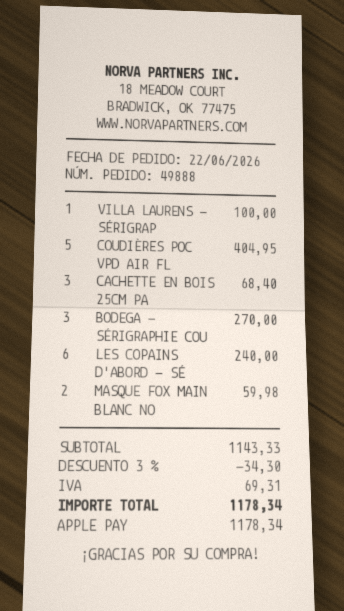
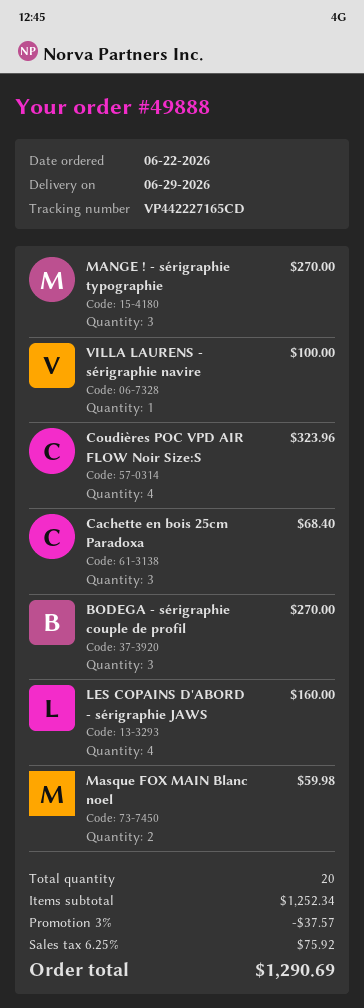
COUDIÈRES POC VPD AIR FL: 5 for 404.95 -> 4 for 323.96
LES COPAINS D'ABORD - SÉ: 6 for 240.00 -> 4 for 160.00
MANGE ! - sérigraphie typographie: none -> 3 for 270.00
subtotal: 1143.33 -> 1252.34
discount: 3% = 34.30 -> 3% = 37.57
tax: 69.31 -> 75.92
total: 1178.34 -> 1290.69

